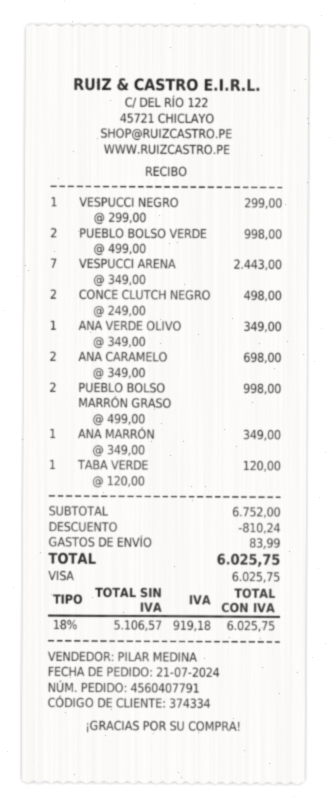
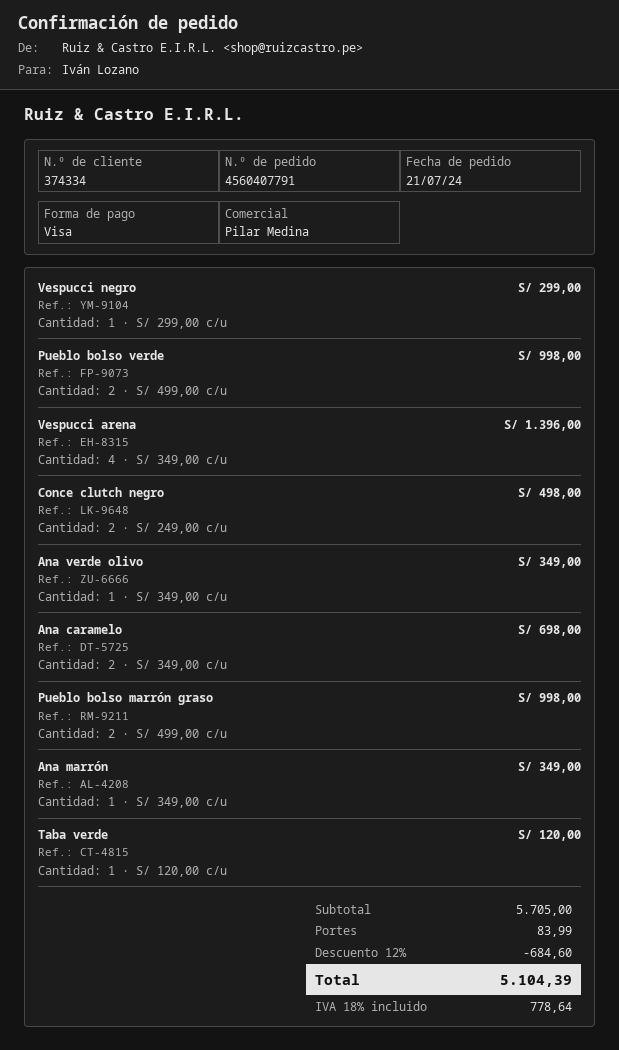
VESPUCCI ARENA: 7 x 349.00 = 2443.00 -> 4 x 349.00 = 1396.00
subtotal: 6752.00 -> 5705.00
discount: 810.24 -> 684.60
tax: 18% = 919.18 -> 18% = 778.64
total: 6025.75 -> 5104.39

